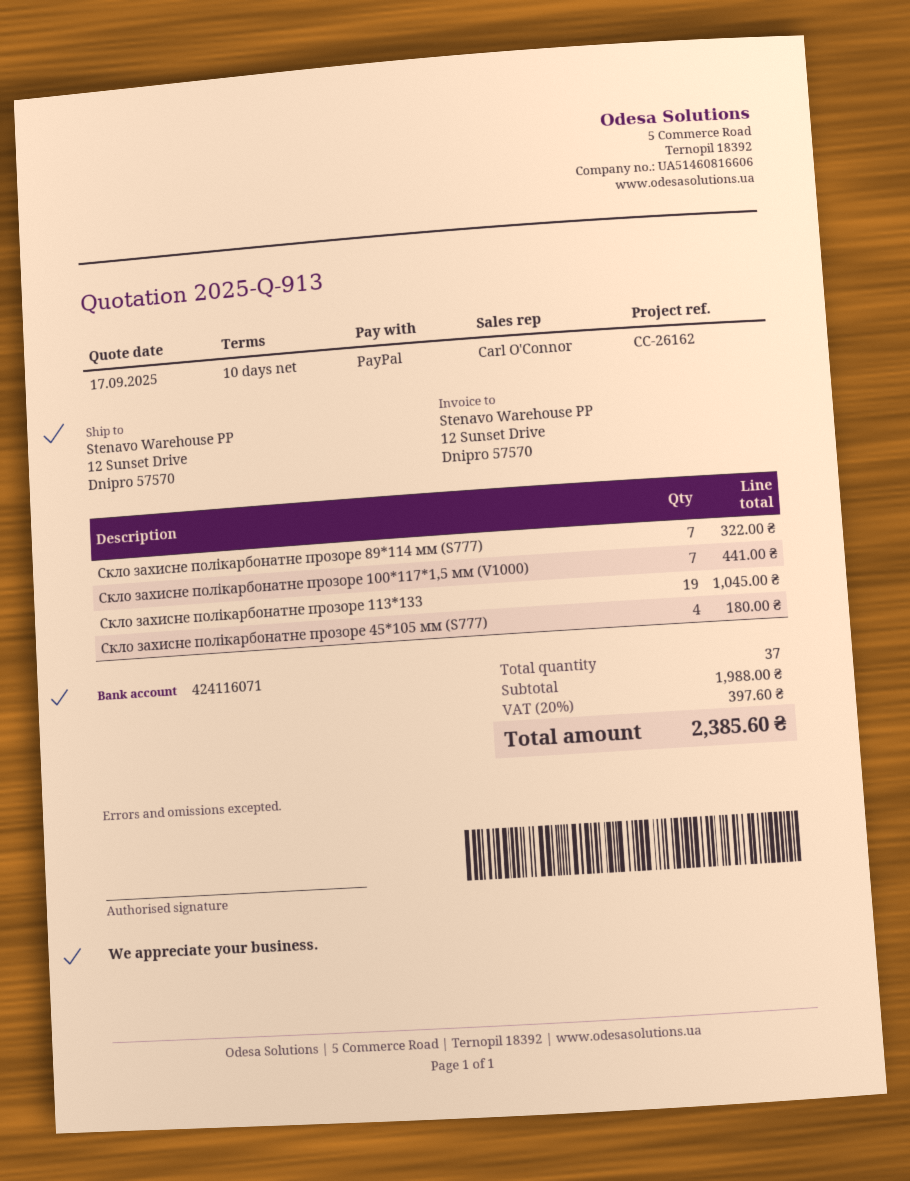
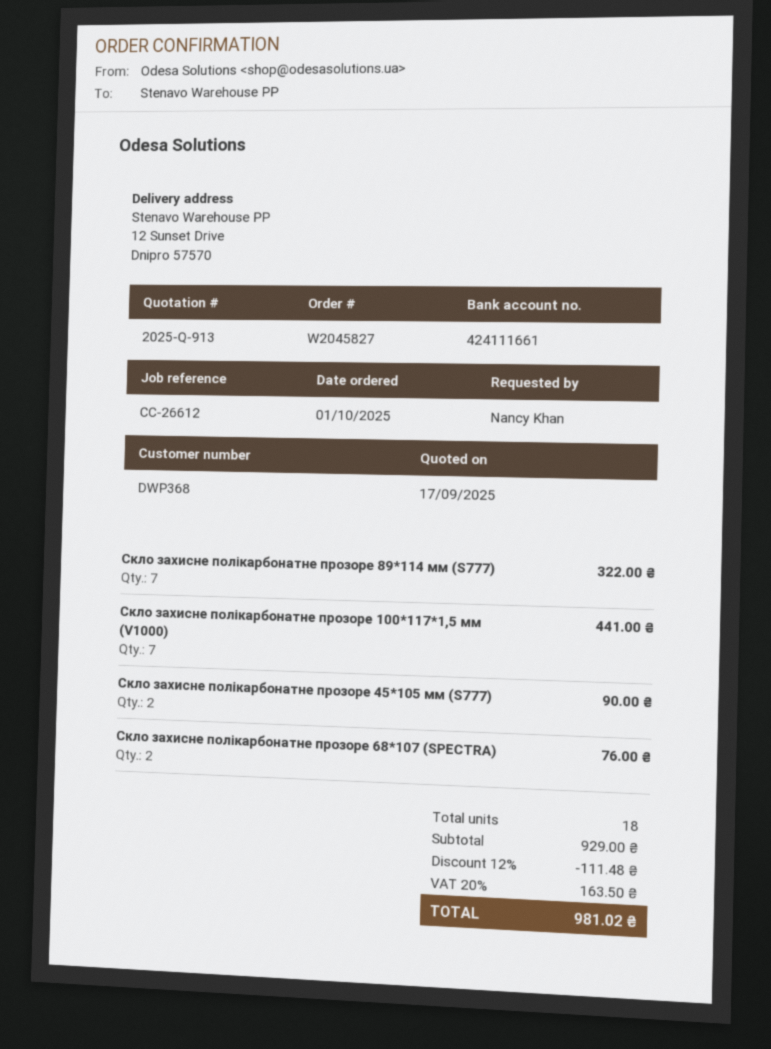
reference: CC-26162 -> CC-26612
bank account: 424116071 -> 424111661
Скло захисне полікарбонатне прозоре 113*133: 19 for 1045.00 -> none
Скло захисне полікарбонатне прозоре 45*105 мм (S777): 4 for 180.00 -> 2 for 90.00
Скло захисне полікарбонатне прозоре 68*107 (SPECTRA): none -> 2 for 76.00
total quantity: 37 -> 18
subtotal: 1988.00 -> 929.00
discount: none -> 12% = 111.48
tax: 20% = 397.60 -> 20% = 163.50
total: 2385.60 -> 981.02

